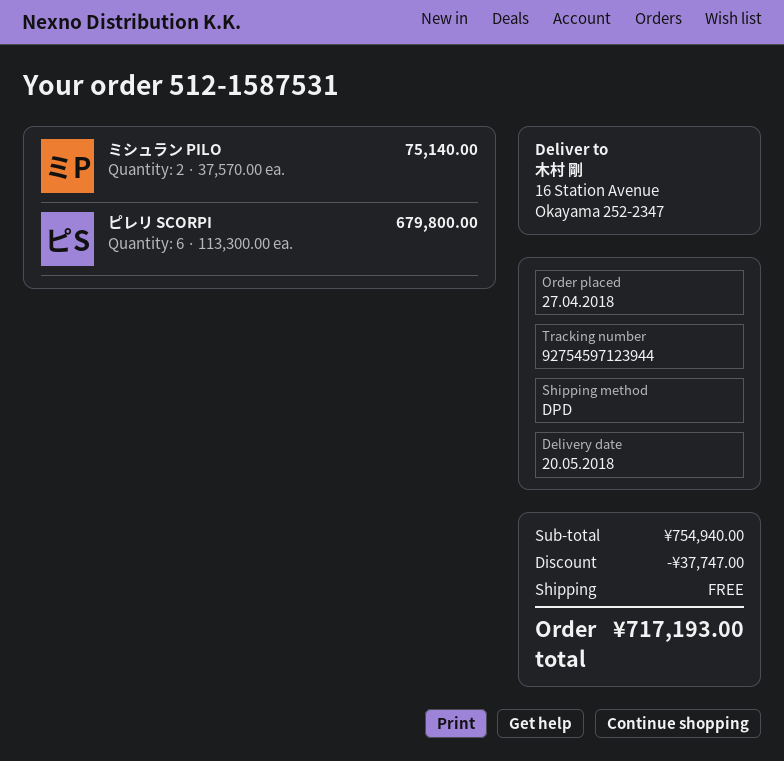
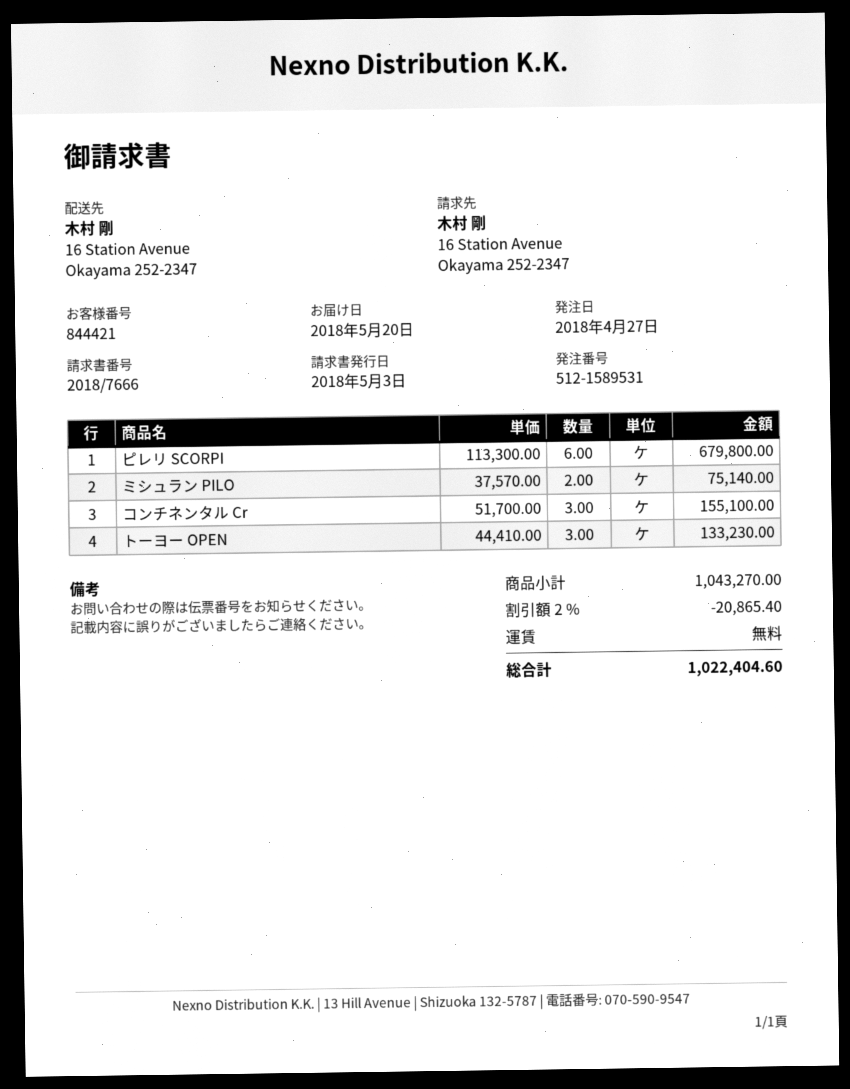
order number: 512-1587531 -> 512-1589531
コンチネンタル Cr: none -> 3 x 51700.00 = 155100.00
トーヨー OPEN: none -> 3 x 44410.00 = 133230.00
subtotal: 754940.00 -> 1043270.00
discount: 37747.00 -> 20865.40
total: 717193.00 -> 1022404.60

